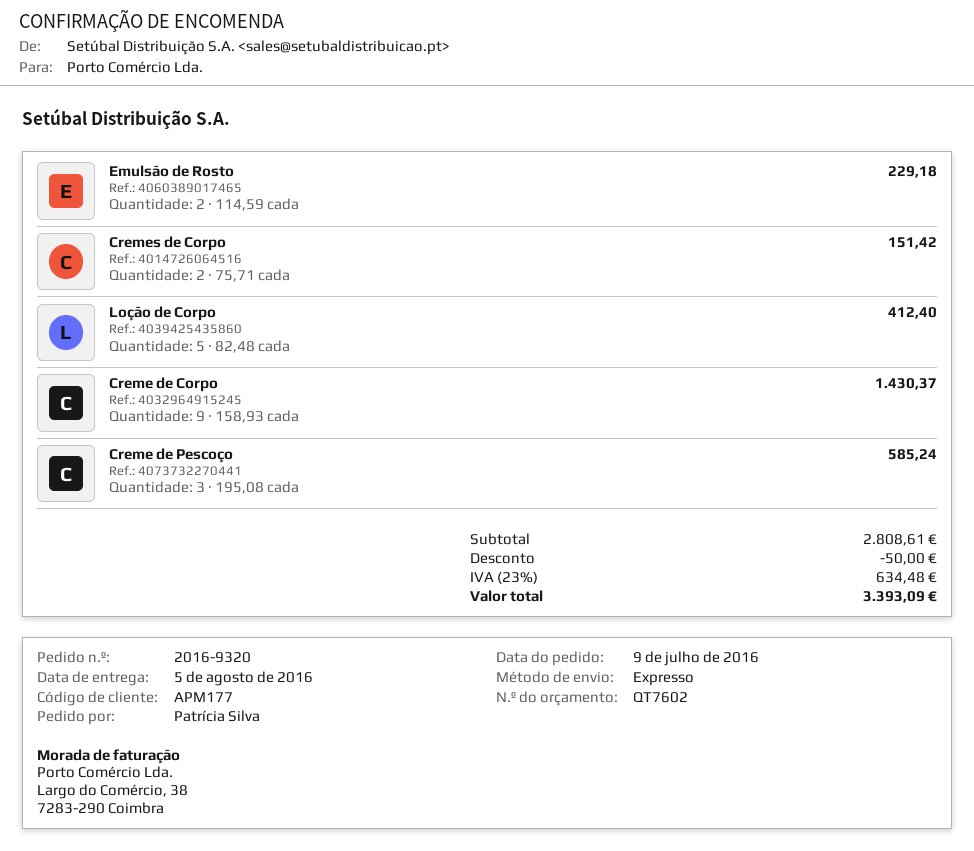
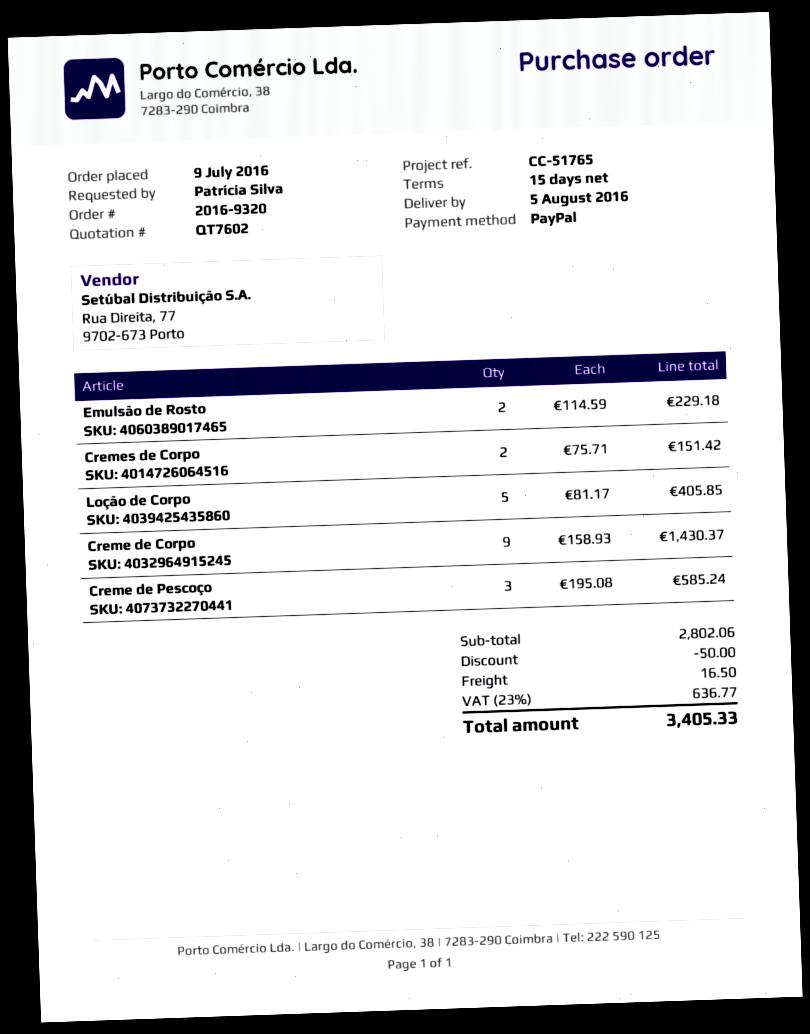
Loção de Corpo: 5 x 82.48 = 412.40 -> 5 x 81.17 = 405.85
subtotal: 2808.61 -> 2802.06
shipping: none -> 16.50
tax: 23% = 634.48 -> 23% = 636.77
total: 3393.09 -> 3405.33

